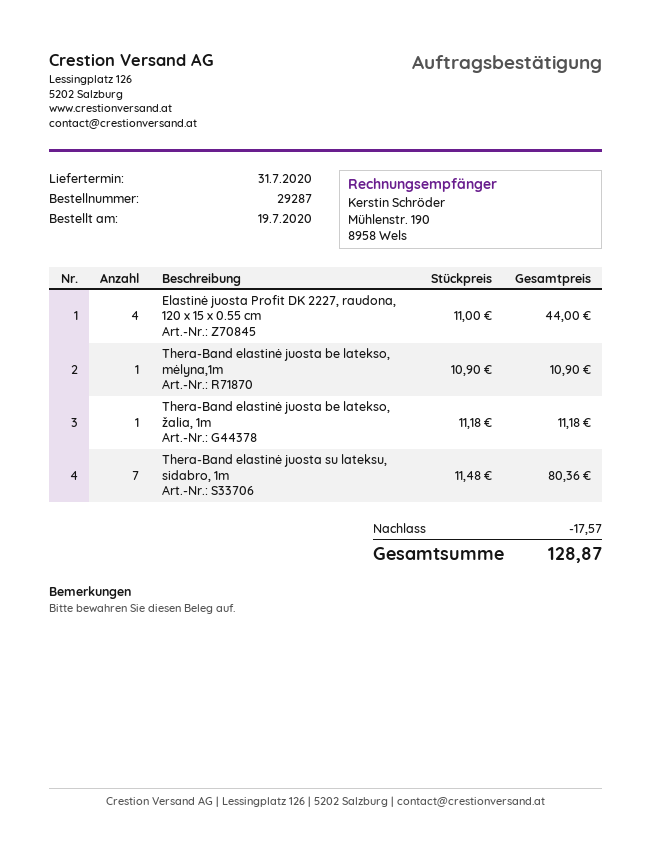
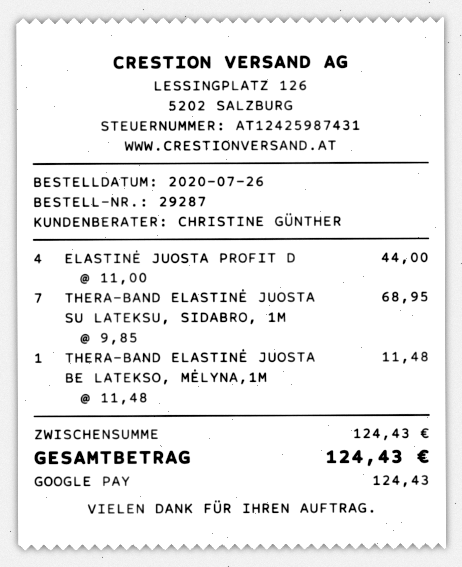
order date: 2020-07-19 -> 2020-07-26
Thera-Band elastinė juosta be latekso, mėlyna,1m: 1 x 10.90 = 10.90 -> 1 x 11.48 = 11.48
Thera-Band elastinė juosta be latekso, žalia, 1m: 1 x 11.18 = 11.18 -> none
Thera-Band elastinė juosta su lateksu, sidabro, 1m: 7 x 11.48 = 80.36 -> 7 x 9.85 = 68.95
discount: 17.57 -> none
total: 128.87 -> 124.43

